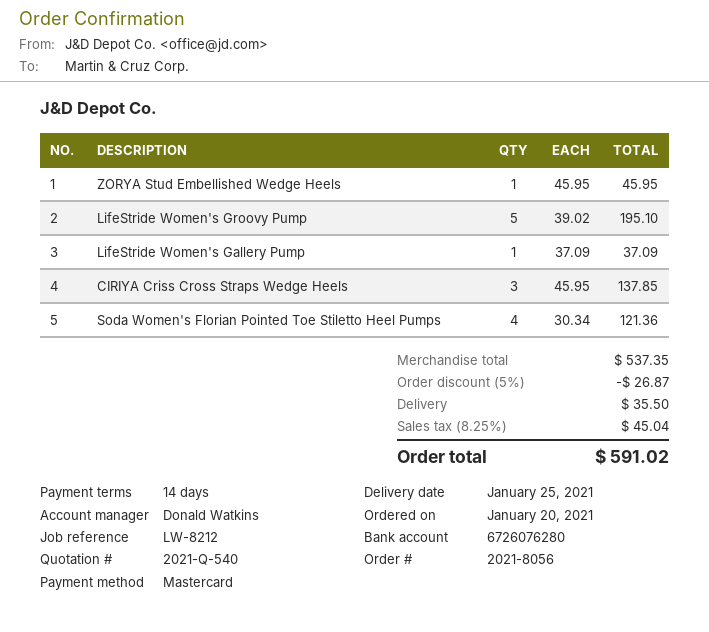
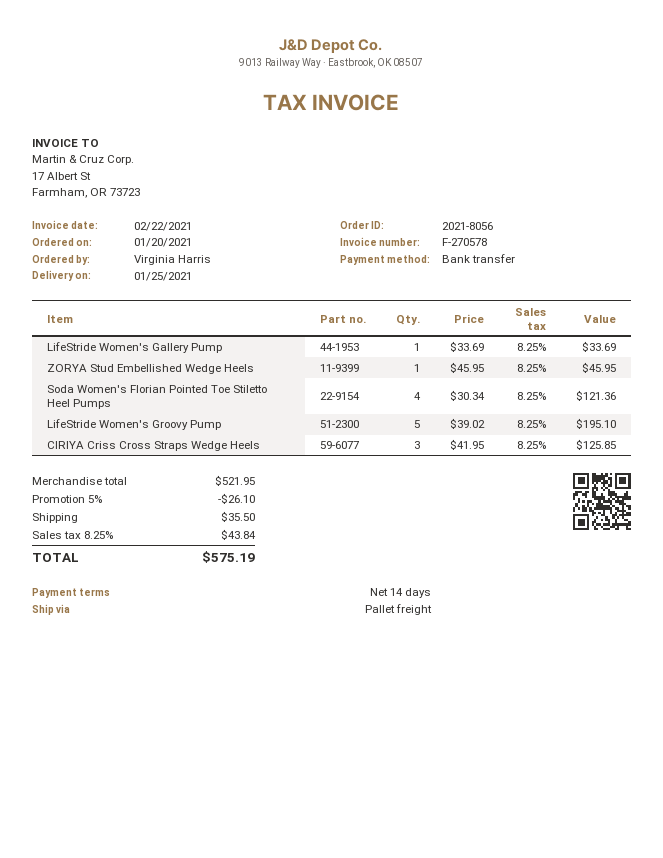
payment method: Mastercard -> bank transfer
LifeStride Women's Gallery Pump: 1 x 37.09 = 37.09 -> 1 x 33.69 = 33.69
CIRIYA Criss Cross Straps Wedge Heels: 3 x 45.95 = 137.85 -> 3 x 41.95 = 125.85
subtotal: 537.35 -> 521.95
discount: 5% = 26.87 -> 5% = 26.10
tax: 8.25% = 45.04 -> 8.25% = 43.84
total: 591.02 -> 575.19

